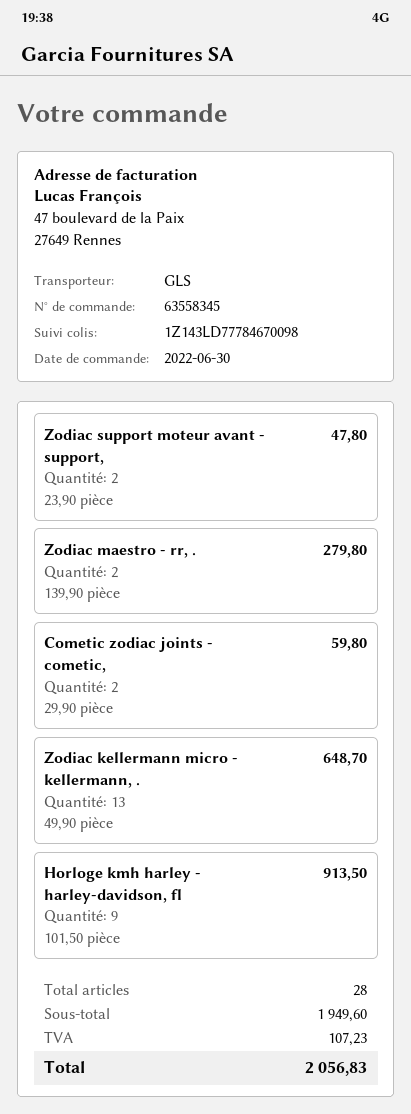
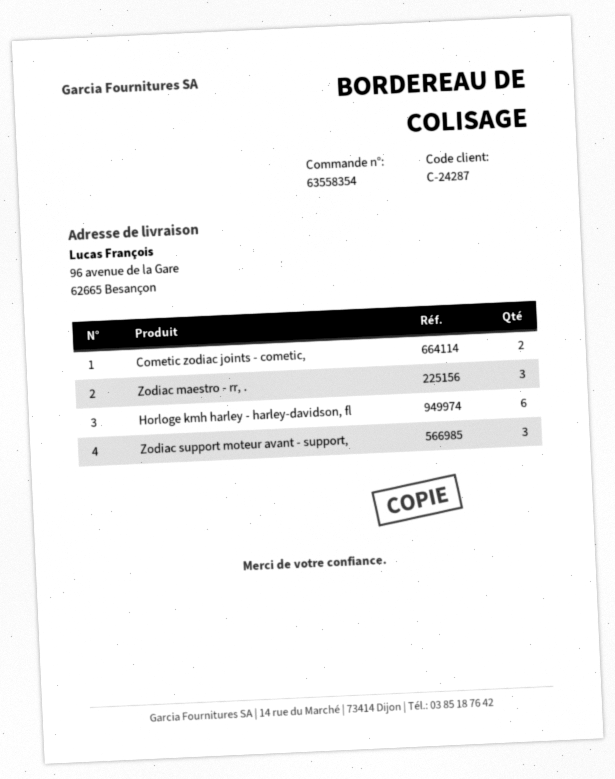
order number: 63558345 -> 63558354
Zodiac support moteur avant - support,: 2 -> 3
Zodiac maestro - rr, .: 2 -> 3
Zodiac kellermann micro - kellermann, .: 13 -> none
Horloge kmh harley - harley-davidson, fl: 9 -> 6

